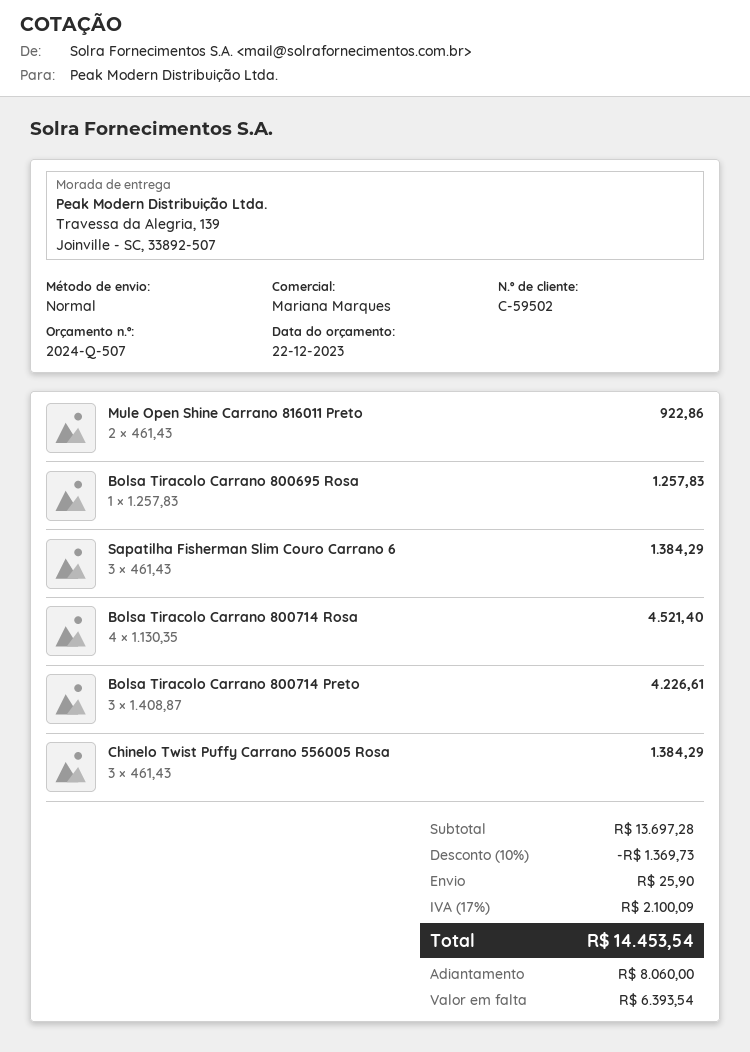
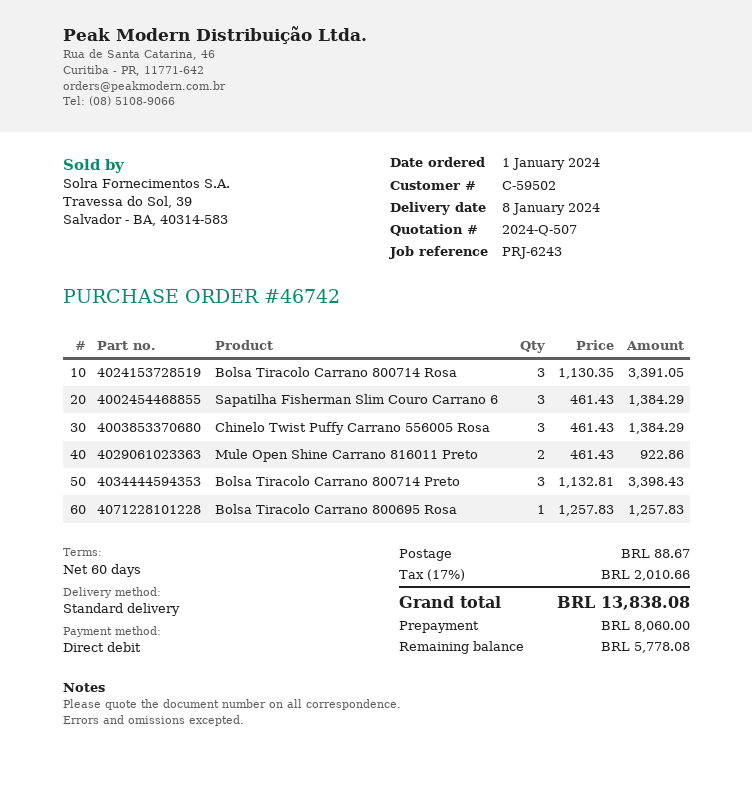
Bolsa Tiracolo Carrano 800714 Rosa: 4 x 1130.35 = 4521.40 -> 3 x 1130.35 = 3391.05
Bolsa Tiracolo Carrano 800714 Preto: 3 x 1408.87 = 4226.61 -> 3 x 1132.81 = 3398.43
discount: 10% = 1369.73 -> none
shipping: 25.90 -> 88.67
tax: 17% = 2100.09 -> 17% = 2010.66
total: 14453.54 -> 13838.08
balance: 6393.54 -> 5778.08

